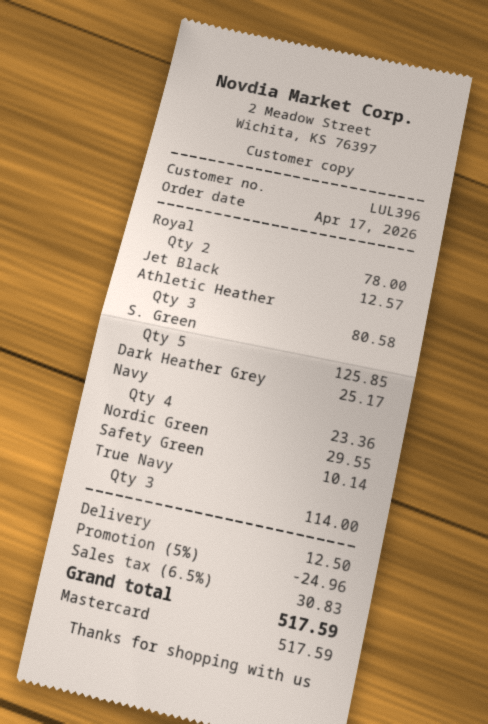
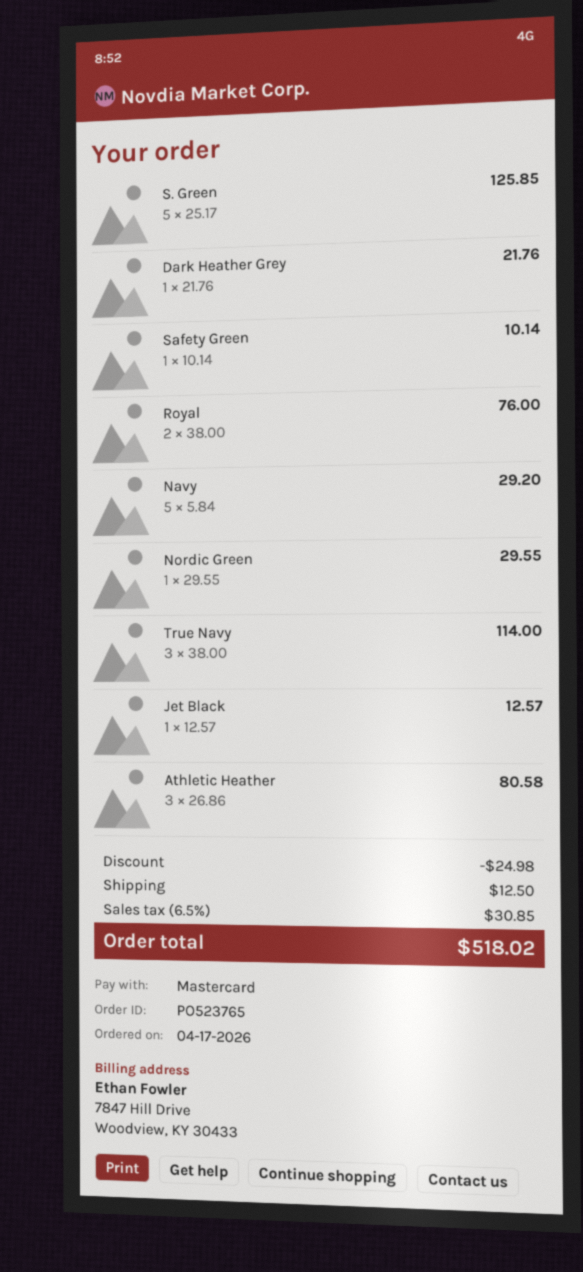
Royal: 2 for 78.00 -> 2 for 76.00
Dark Heather Grey: 1 for 25.17 -> 1 for 21.76
Navy: 4 for 23.36 -> 5 for 29.20
discount: 24.96 -> 24.98
tax: 6.5% = 30.83 -> 6.5% = 30.85
total: 517.59 -> 518.02

